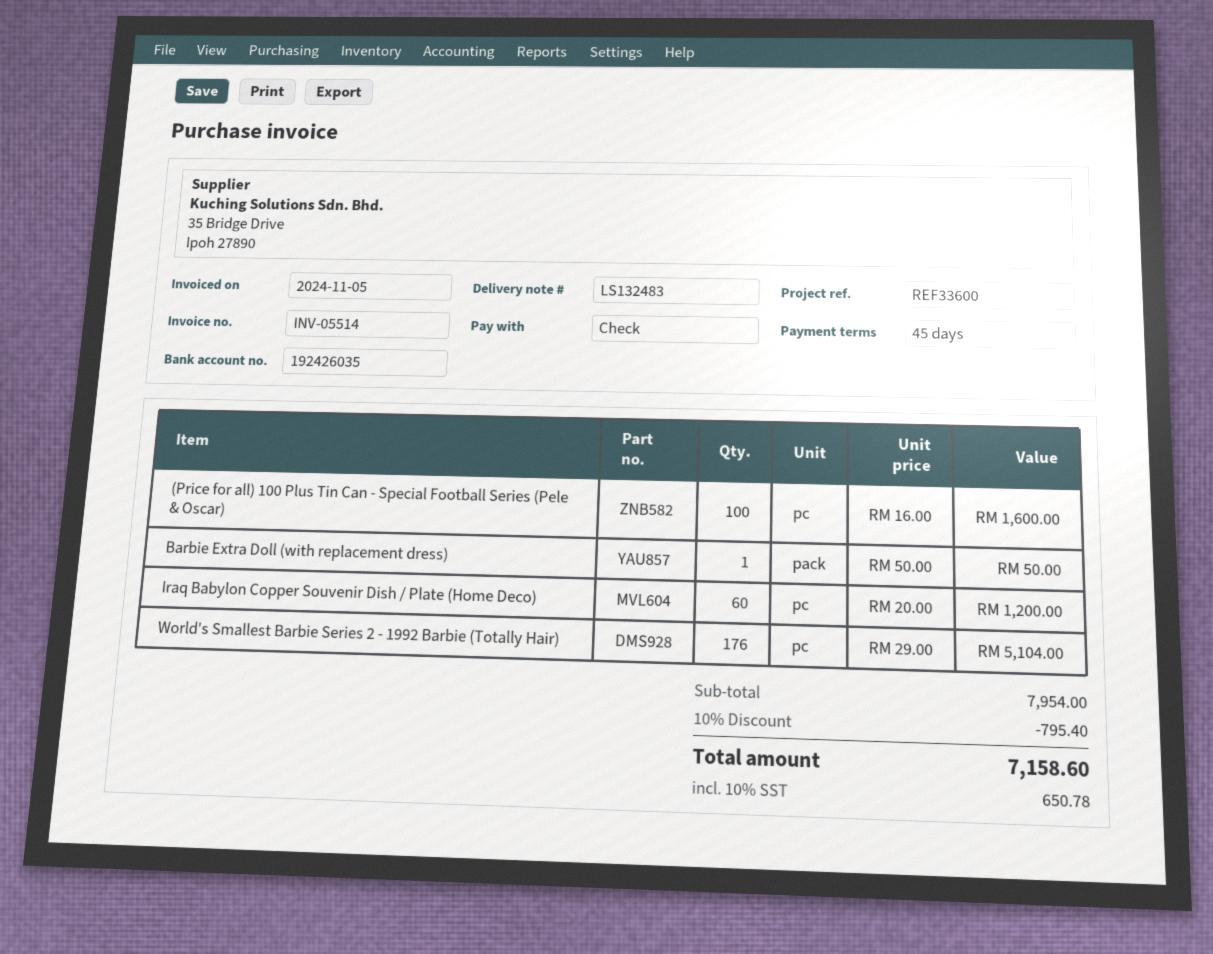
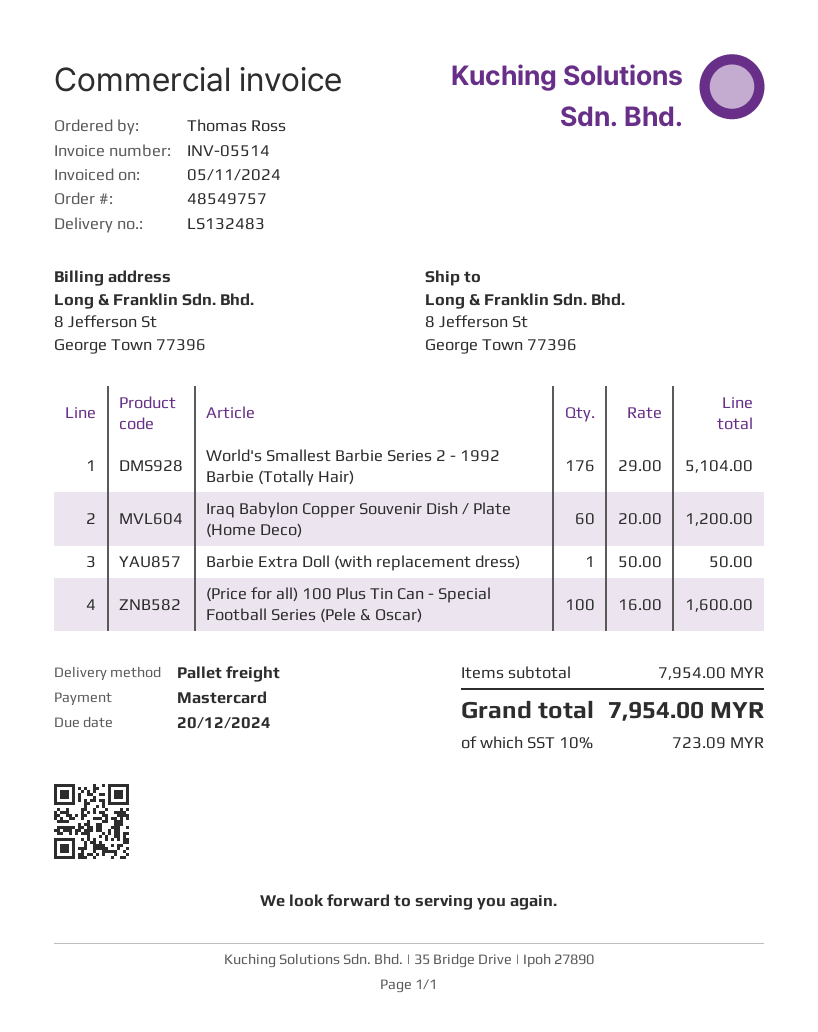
payment method: cheque -> Mastercard
discount: 10% = 795.40 -> none
tax: 10% = 650.78 -> 10% = 723.09
total: 7158.60 -> 7954.00

